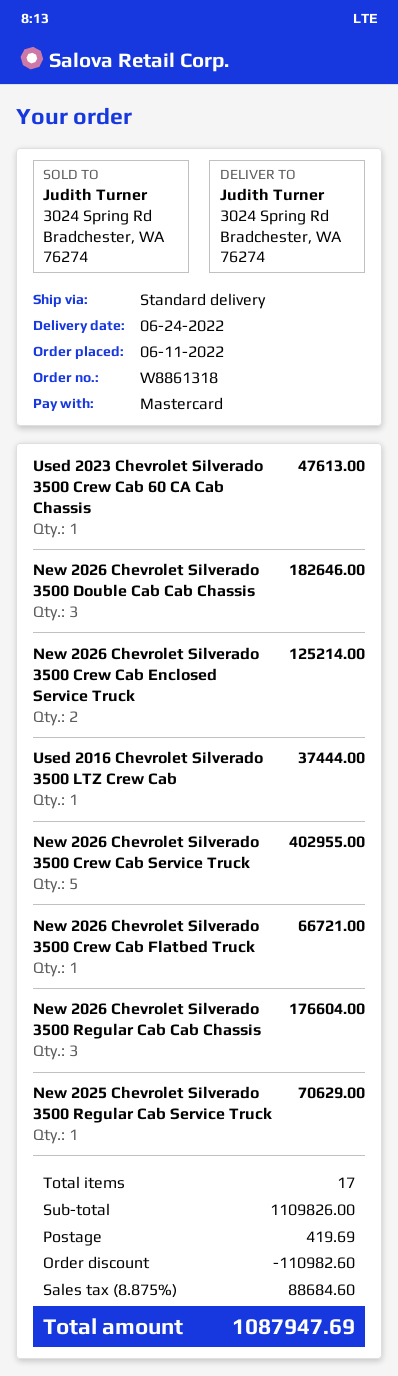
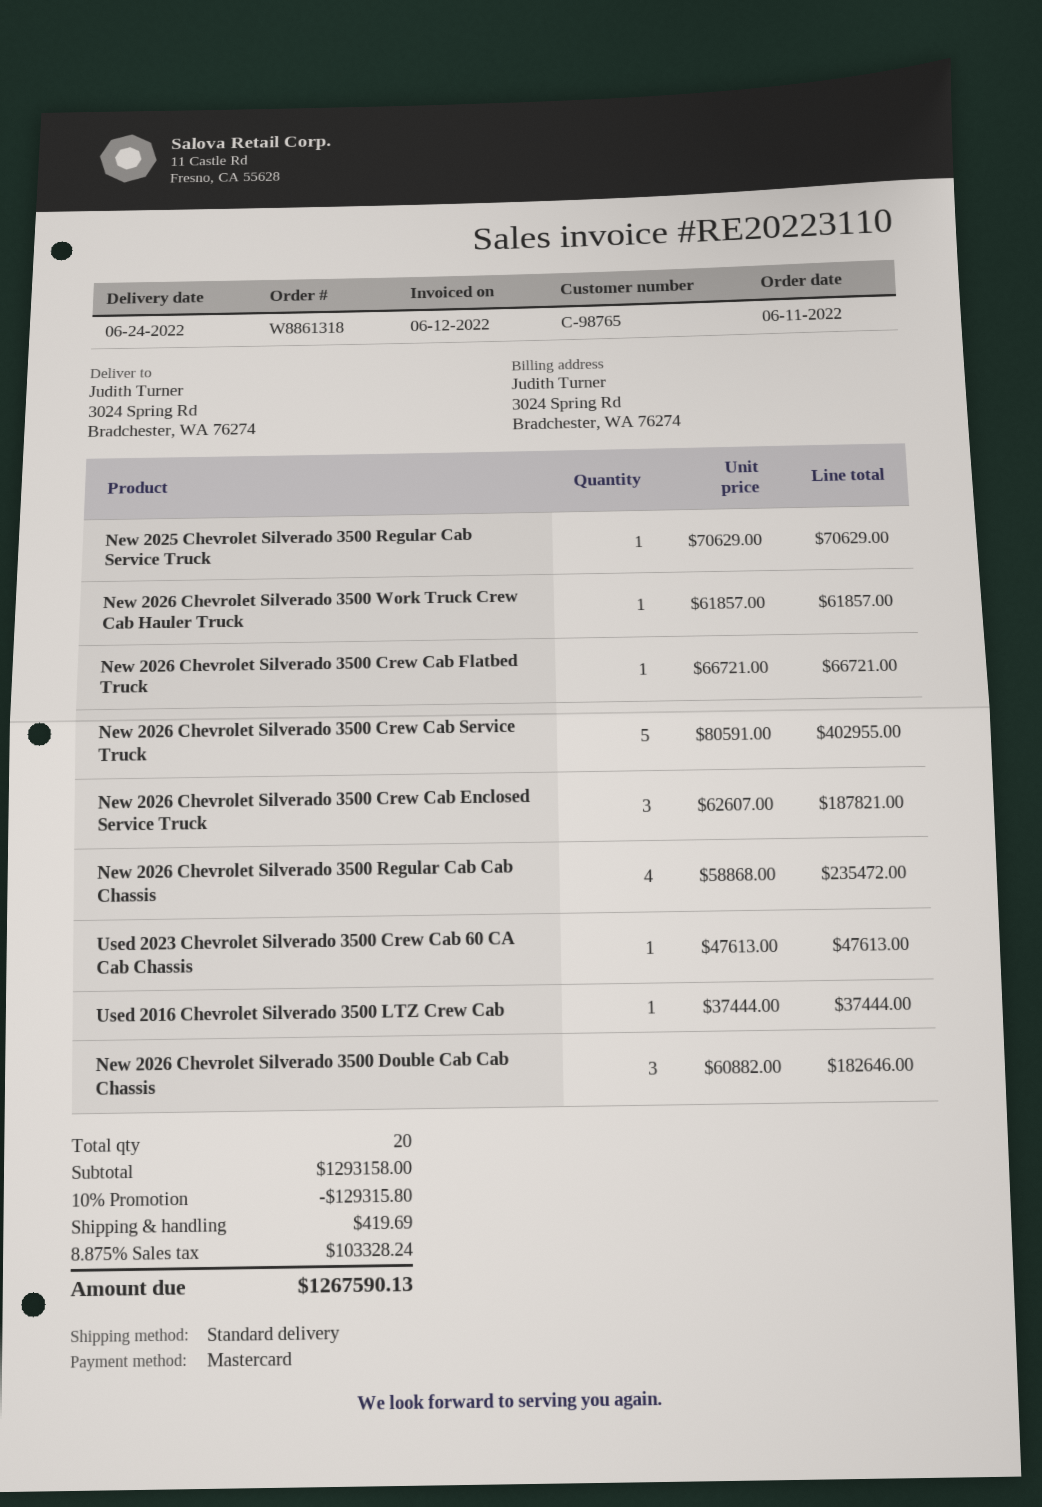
New 2026 Chevrolet Silverado 3500 Crew Cab Enclosed Service Truck: 2 for 125214.00 -> 3 for 187821.00
New 2026 Chevrolet Silverado 3500 Regular Cab Cab Chassis: 3 for 176604.00 -> 4 for 235472.00
New 2026 Chevrolet Silverado 3500 Work Truck Crew Cab Hauler Truck: none -> 1 for 61857.00
total quantity: 17 -> 20
subtotal: 1109826.00 -> 1293158.00
discount: 110982.60 -> 129315.80
tax: 8.875% = 88684.60 -> 8.875% = 103328.24
total: 1087947.69 -> 1267590.13

